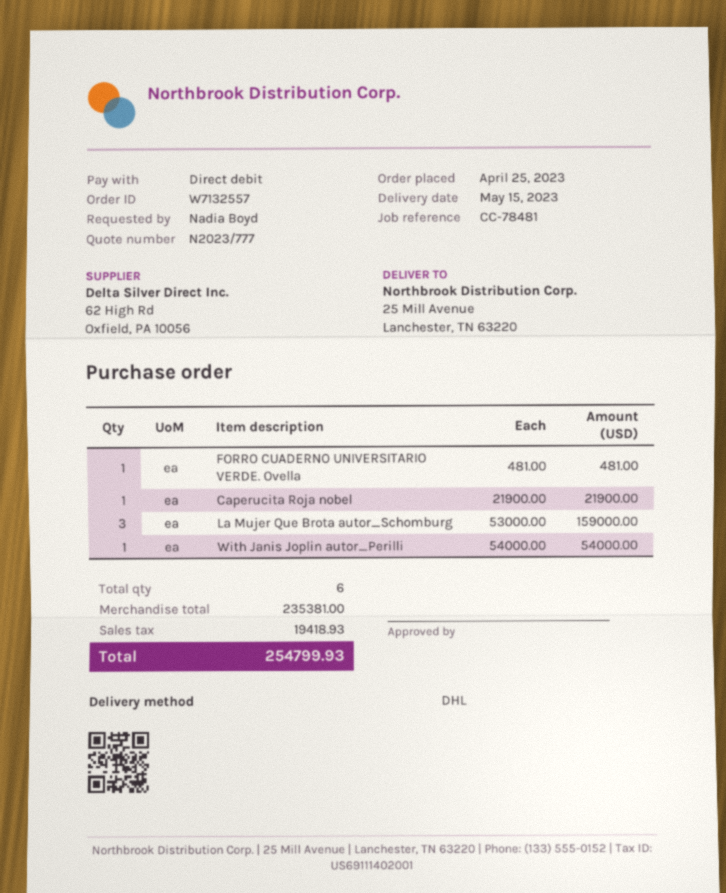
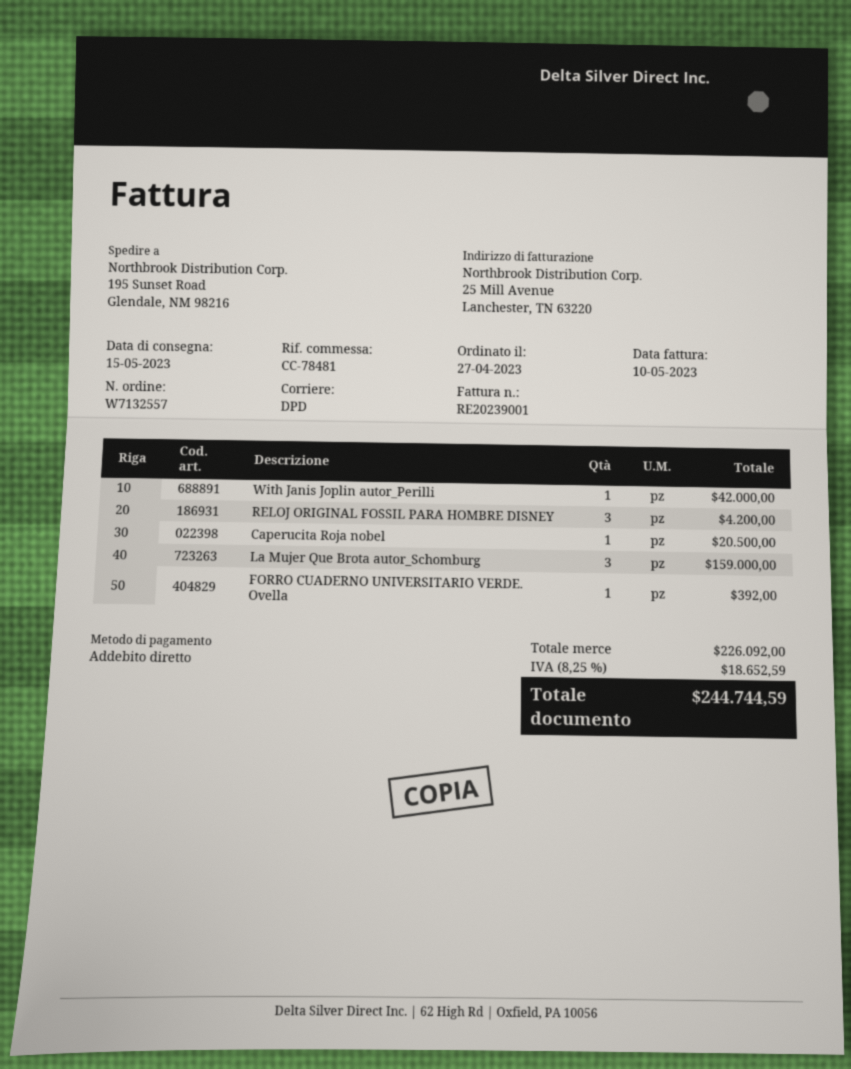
order date: 2023-04-25 -> 2023-04-27
shipping method: DHL -> DPD
ship to: 25 Mill Avenue, Lanchester, TN 63220 -> 195 Sunset Road, Glendale, NM 98216
FORRO CUADERNO UNIVERSITARIO VERDE. Ovella: 1 for 481.00 -> 1 for 392.00
Caperucita Roja nobel: 1 for 21900.00 -> 1 for 20500.00
With Janis Joplin autor_Perilli: 1 for 54000.00 -> 1 for 42000.00
RELOJ ORIGINAL FOSSIL PARA HOMBRE DISNEY: none -> 3 for 4200.00
subtotal: 235381.00 -> 226092.00
tax: 19418.93 -> 18652.59
total: 254799.93 -> 244744.59

